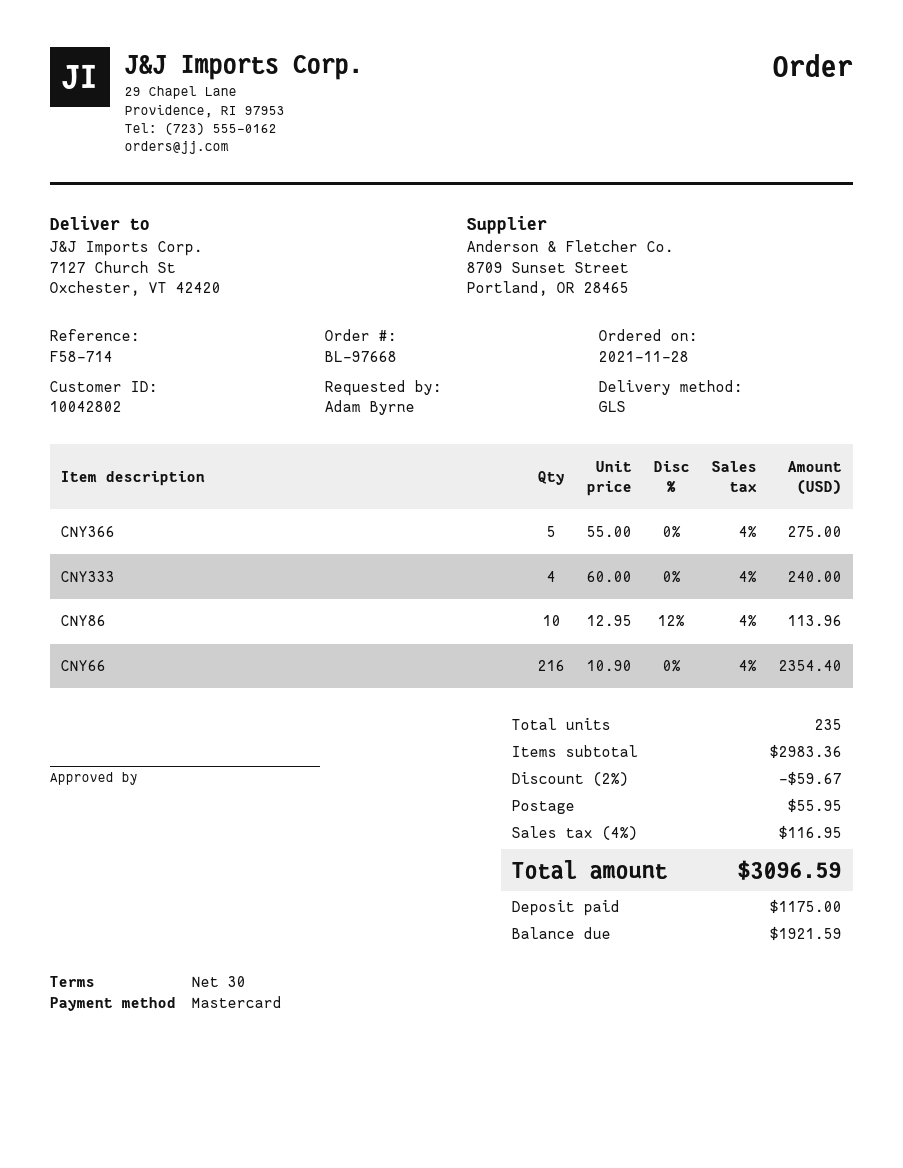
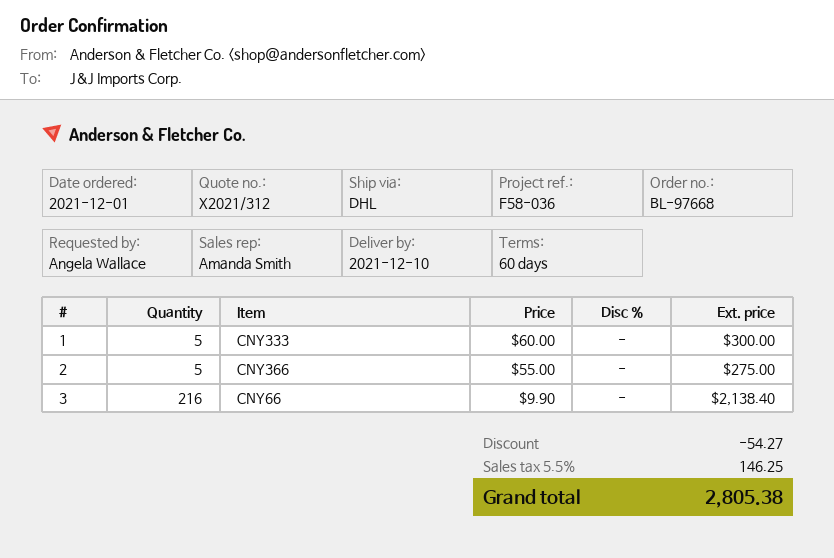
order date: 2021-11-28 -> 2021-12-01
payment terms: 30 days -> 60 days
reference: F58-714 -> F58-036
ordered by: Adam Byrne -> Angela Wallace
shipping method: GLS -> DHL
CNY333: 4 x 60.00 = 240.00 -> 5 x 60.00 = 300.00
CNY86: 10 x 12.95 - 12% = 113.96 -> none
CNY66: 216 x 10.90 = 2354.40 -> 216 x 9.90 = 2138.40
discount: 59.67 -> 54.27
shipping: 55.95 -> none
tax: 4% = 116.95 -> 5.5% = 146.25
total: 3096.59 -> 2805.38

